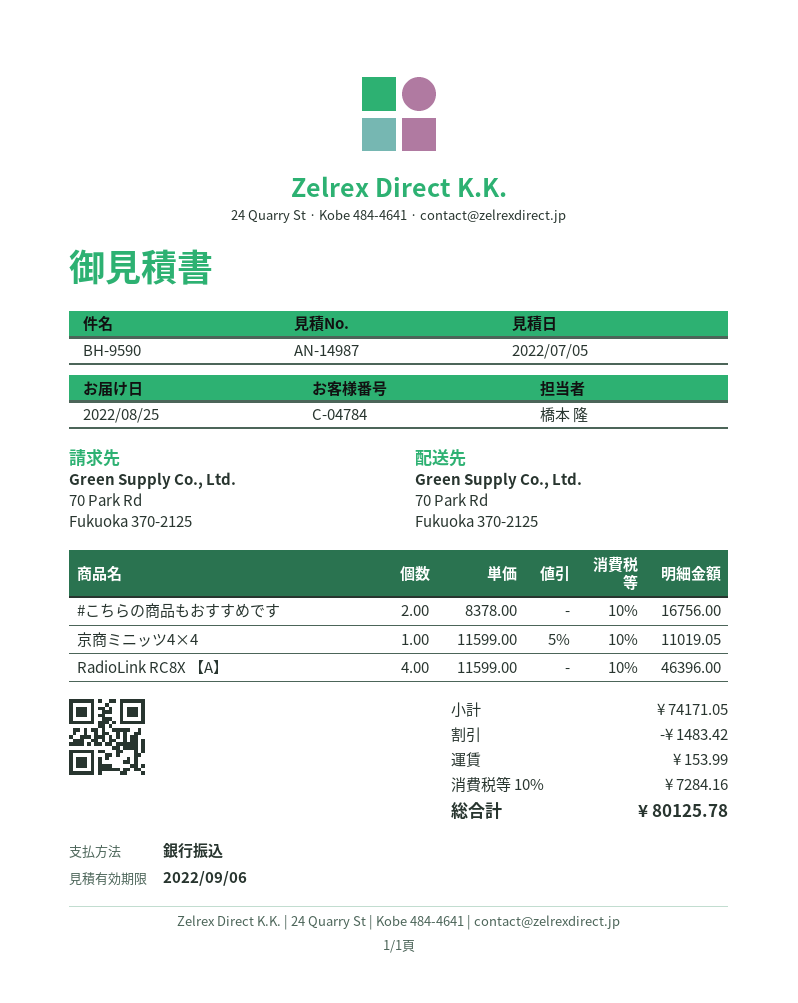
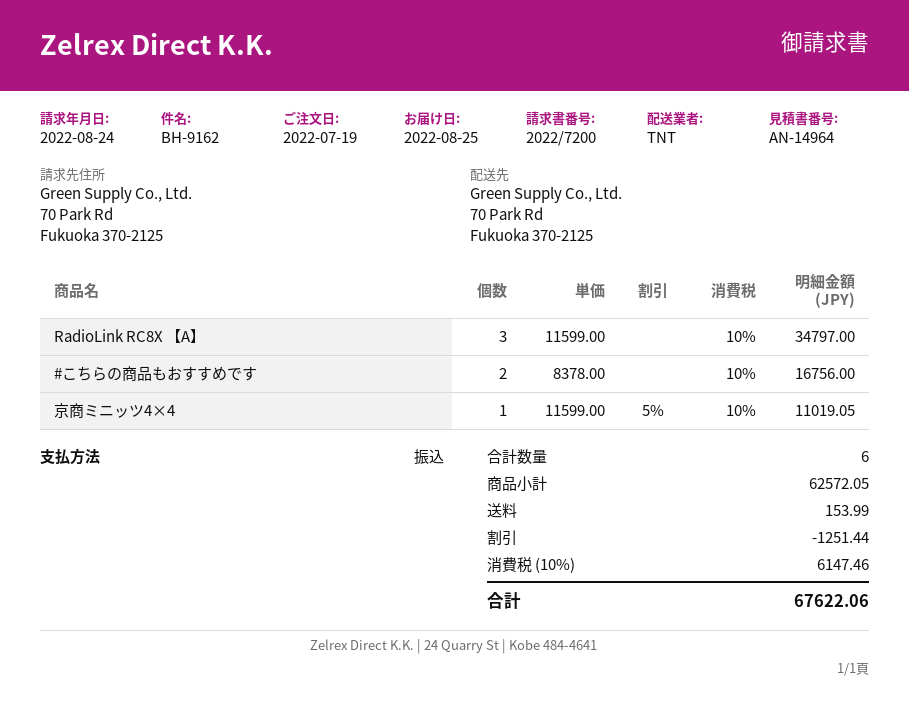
quote number: AN-14987 -> AN-14964
reference: BH-9590 -> BH-9162
RadioLink RC8X 【A】: 4 x 11599.00 = 46396.00 -> 3 x 11599.00 = 34797.00
subtotal: 74171.05 -> 62572.05
discount: 1483.42 -> 1251.44
tax: 10% = 7284.16 -> 10% = 6147.46
total: 80125.78 -> 67622.06

